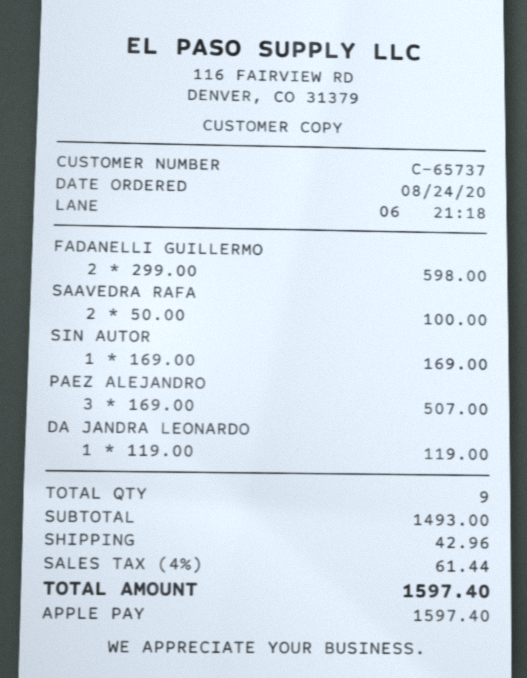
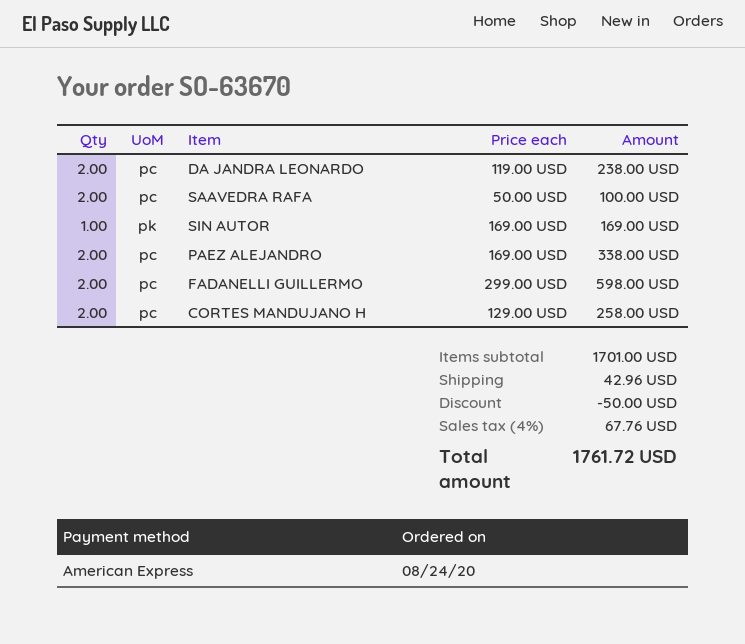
payment method: Apple Pay -> American Express
PAEZ ALEJANDRO: 3 x 169.00 = 507.00 -> 2 x 169.00 = 338.00
DA JANDRA LEONARDO: 1 x 119.00 = 119.00 -> 2 x 119.00 = 238.00
CORTES MANDUJANO H: none -> 2 x 129.00 = 258.00
subtotal: 1493.00 -> 1701.00
discount: none -> 50.00
tax: 4% = 61.44 -> 4% = 67.76
total: 1597.40 -> 1761.72

